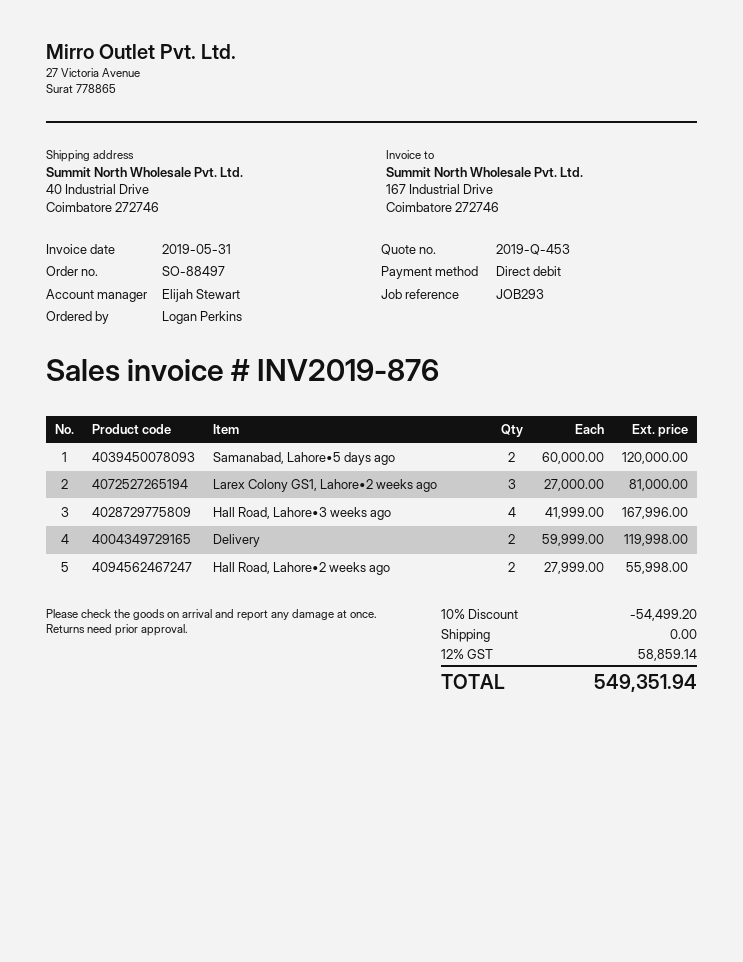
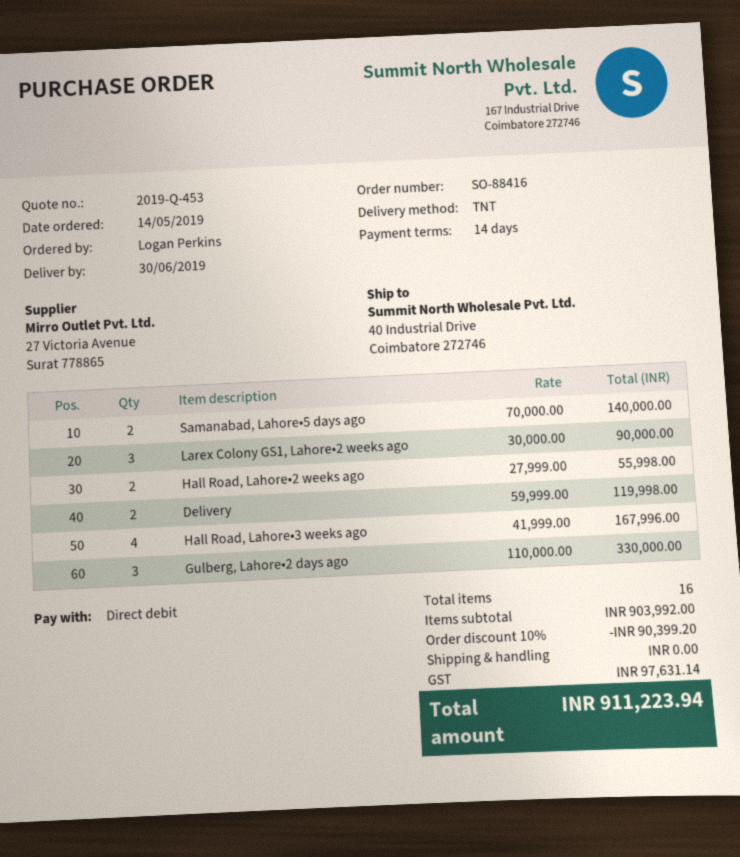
order number: SO-88497 -> SO-88416
Samanabad, Lahore•5 days ago: 2 x 60000.00 = 120000.00 -> 2 x 70000.00 = 140000.00
Larex Colony GS1, Lahore•2 weeks ago: 3 x 27000.00 = 81000.00 -> 3 x 30000.00 = 90000.00
Gulberg, Lahore•2 days ago: none -> 3 x 110000.00 = 330000.00
discount: 10% = 54499.20 -> 10% = 90399.20
tax: 58859.14 -> 97631.14
total: 549351.94 -> 911223.94

